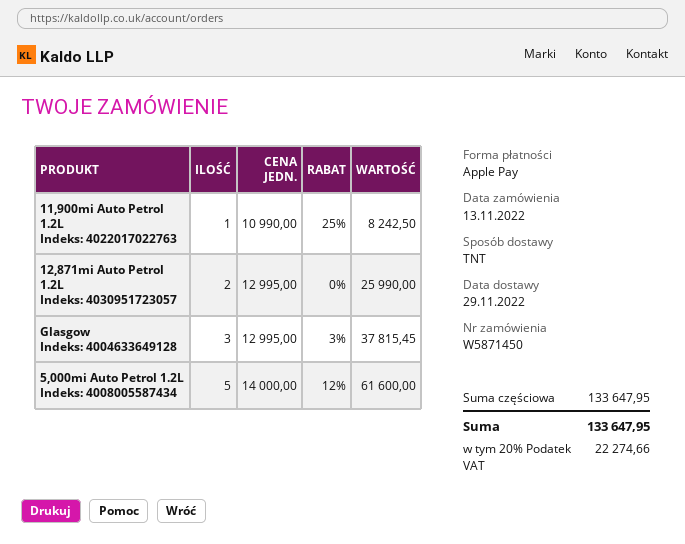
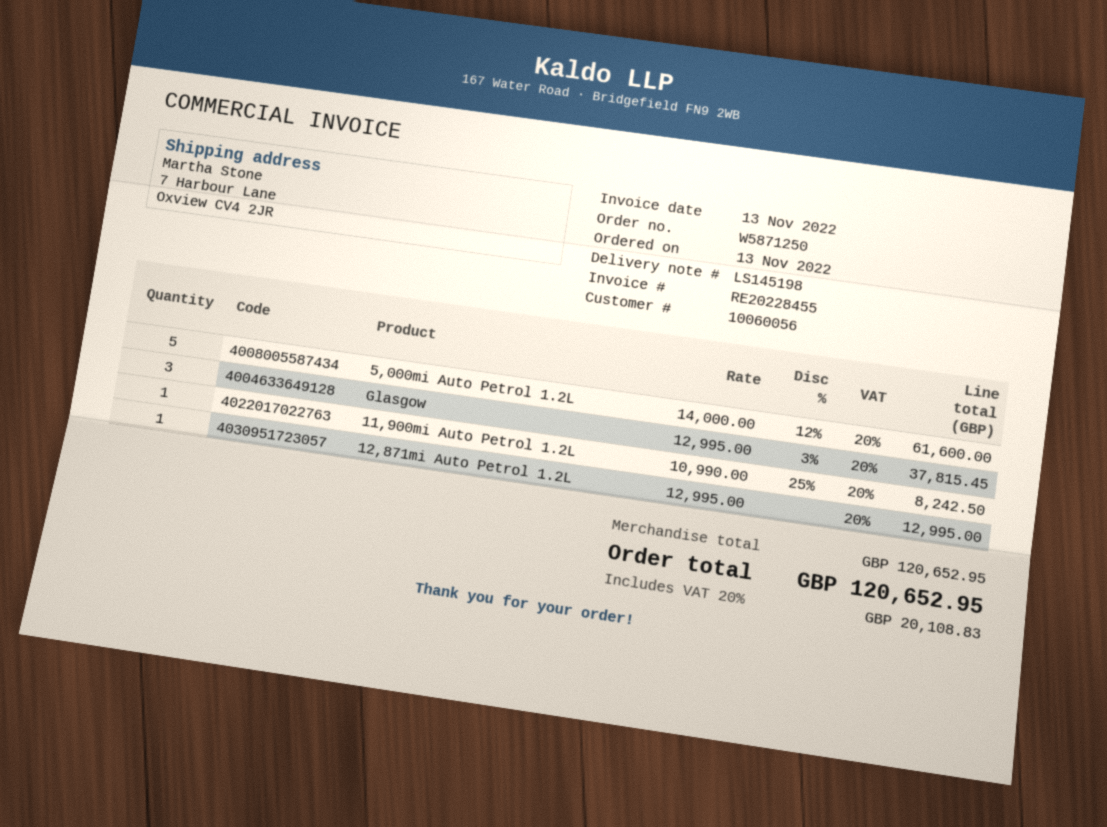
order number: W5871450 -> W5871250
12,871mi Auto Petrol 1.2L: 2 x 12995.00 = 25990.00 -> 1 x 12995.00 = 12995.00
subtotal: 133647.95 -> 120652.95
tax: 20% = 22274.66 -> 20% = 20108.83
total: 133647.95 -> 120652.95

